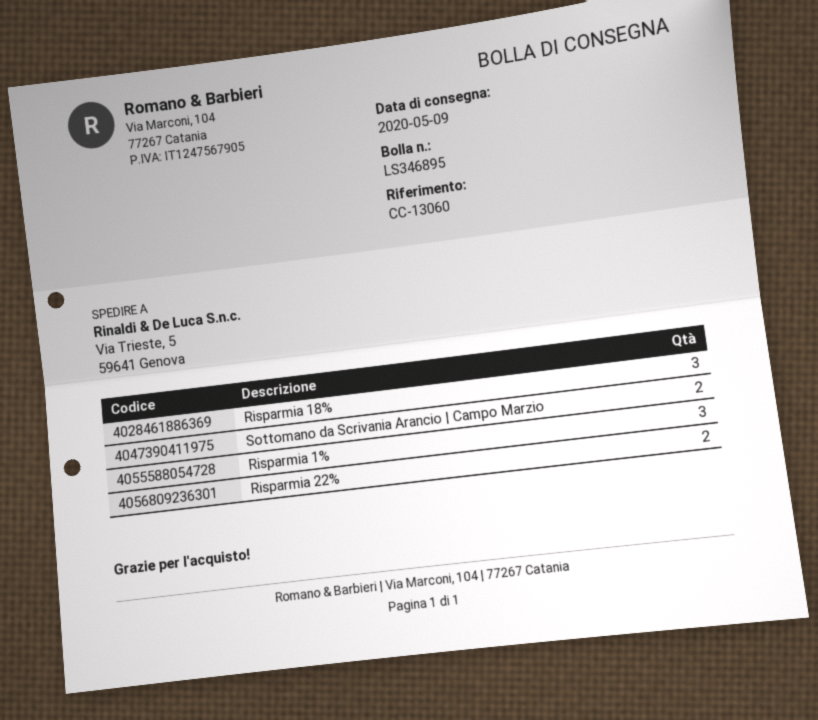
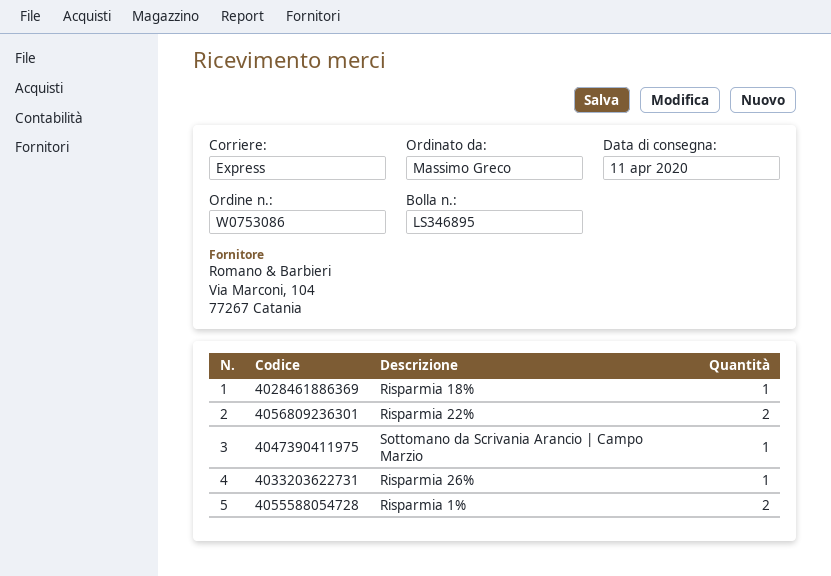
delivery date: 2020-05-09 -> 2020-04-11
Risparmia 18%: 3 -> 1
Sottomano da Scrivania Arancio | Campo Marzio: 2 -> 1
Risparmia 1%: 3 -> 2
Risparmia 26%: none -> 1

